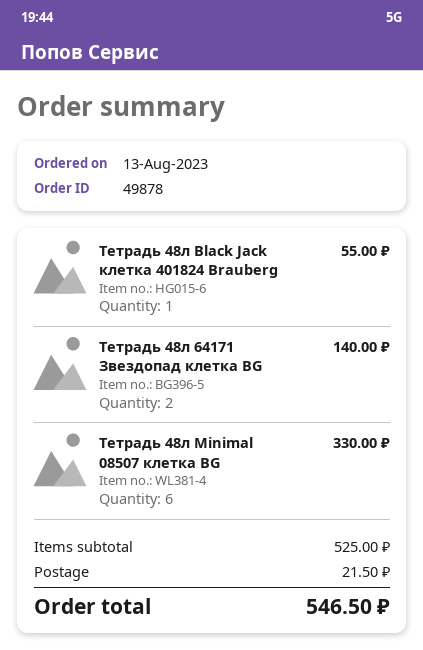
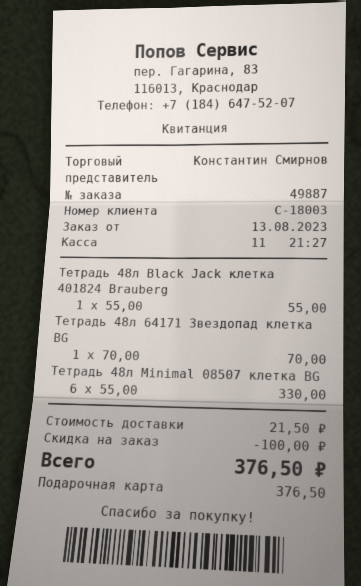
order number: 49878 -> 49887
Тетрадь 48л 64171 Звездопад клетка BG: 2 for 140.00 -> 1 for 70.00
discount: none -> 100.00
total: 546.50 -> 376.50

